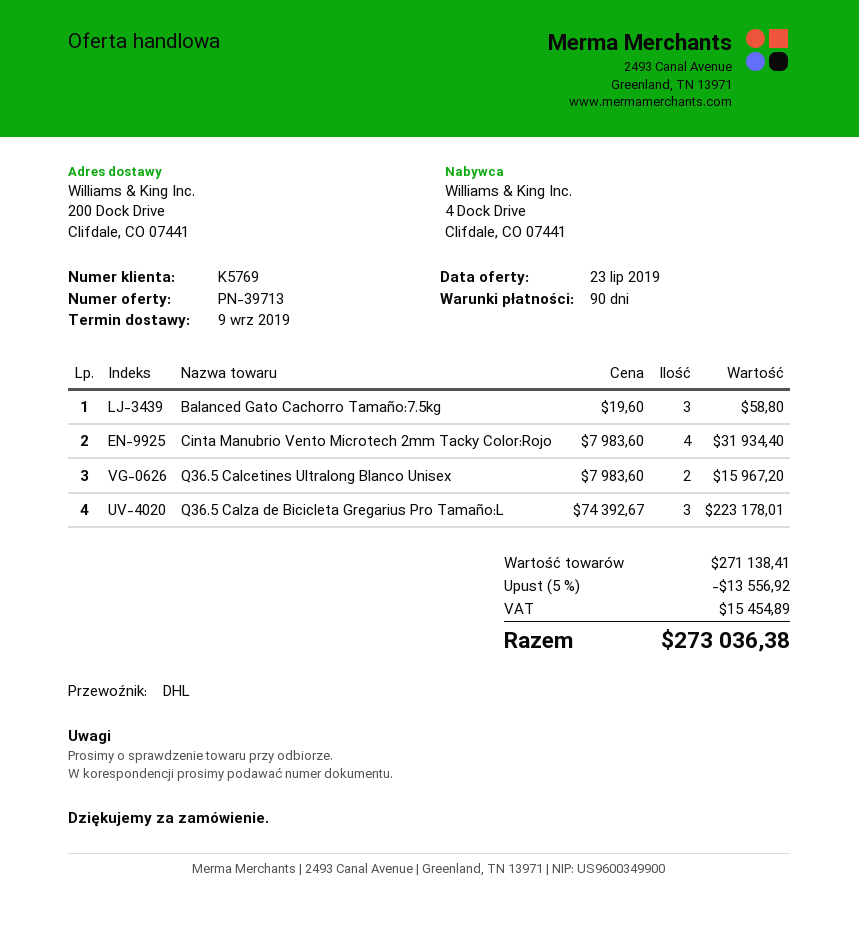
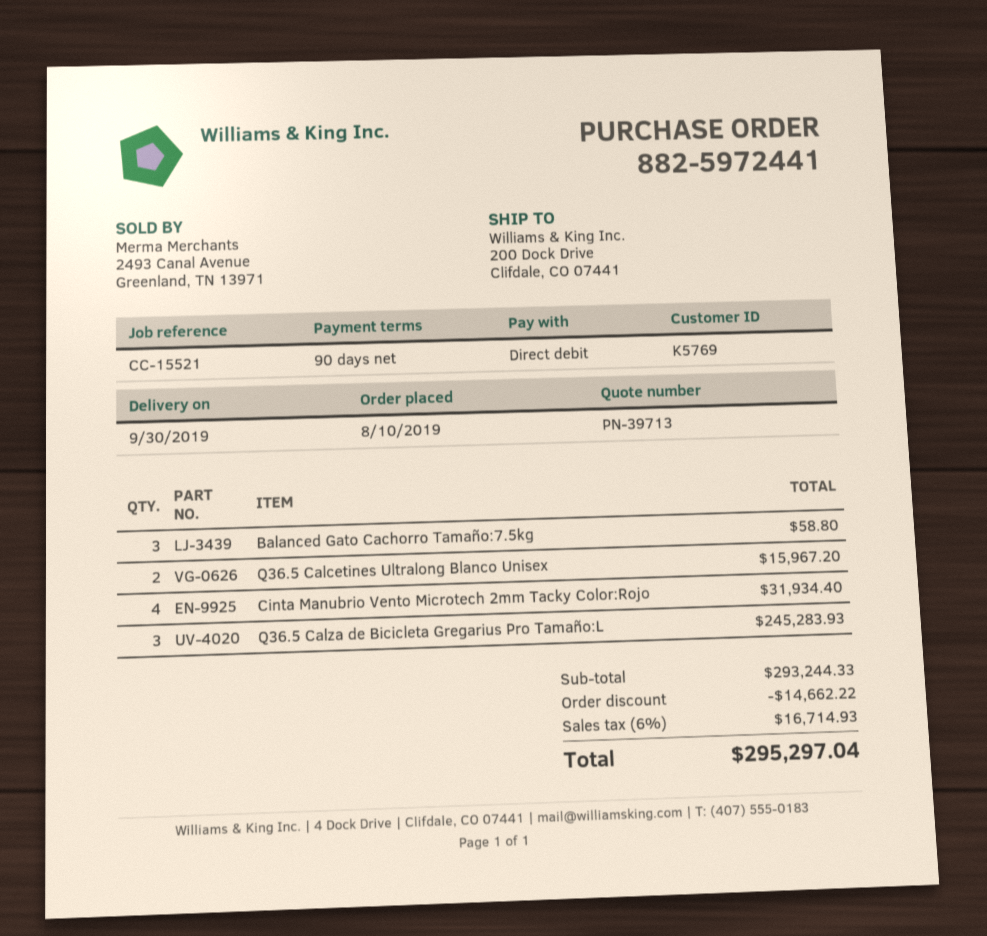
delivery date: 2019-09-09 -> 2019-09-30
Q36.5 Calza de Bicicleta Gregarius Pro Tamaño:L: 3 for 223178.01 -> 3 for 245283.93
subtotal: 271138.41 -> 293244.33
discount: 13556.92 -> 14662.22
tax: 15454.89 -> 16714.93
total: 273036.38 -> 295297.04

